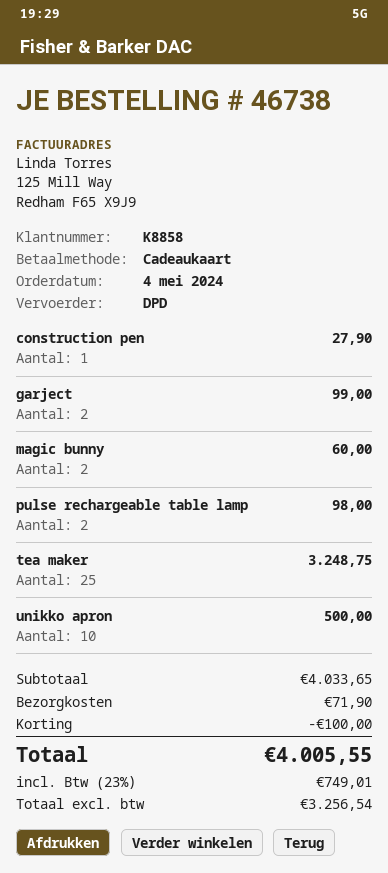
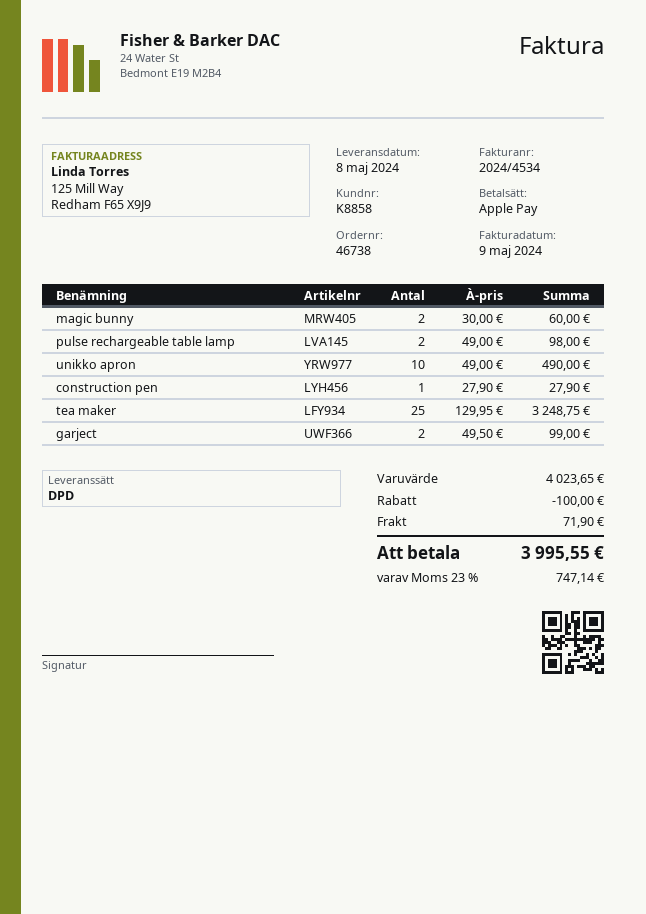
payment method: gift card -> Apple Pay
unikko apron: 10 for 500.00 -> 10 for 490.00
subtotal: 4033.65 -> 4023.65
tax: 23% = 749.01 -> 23% = 747.14
total: 4005.55 -> 3995.55

